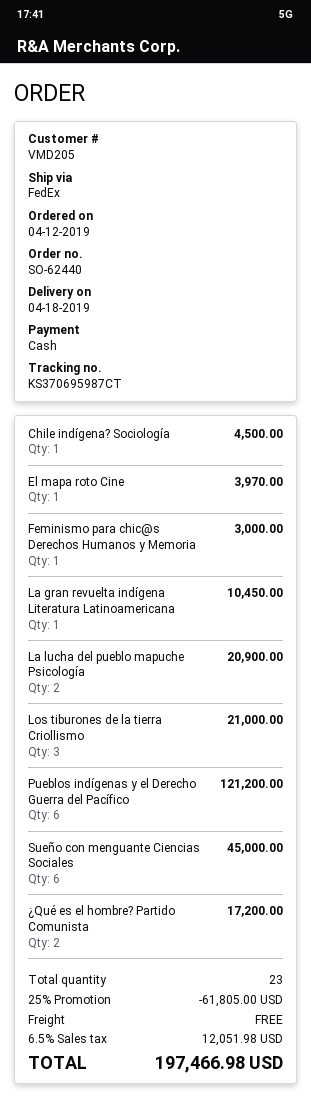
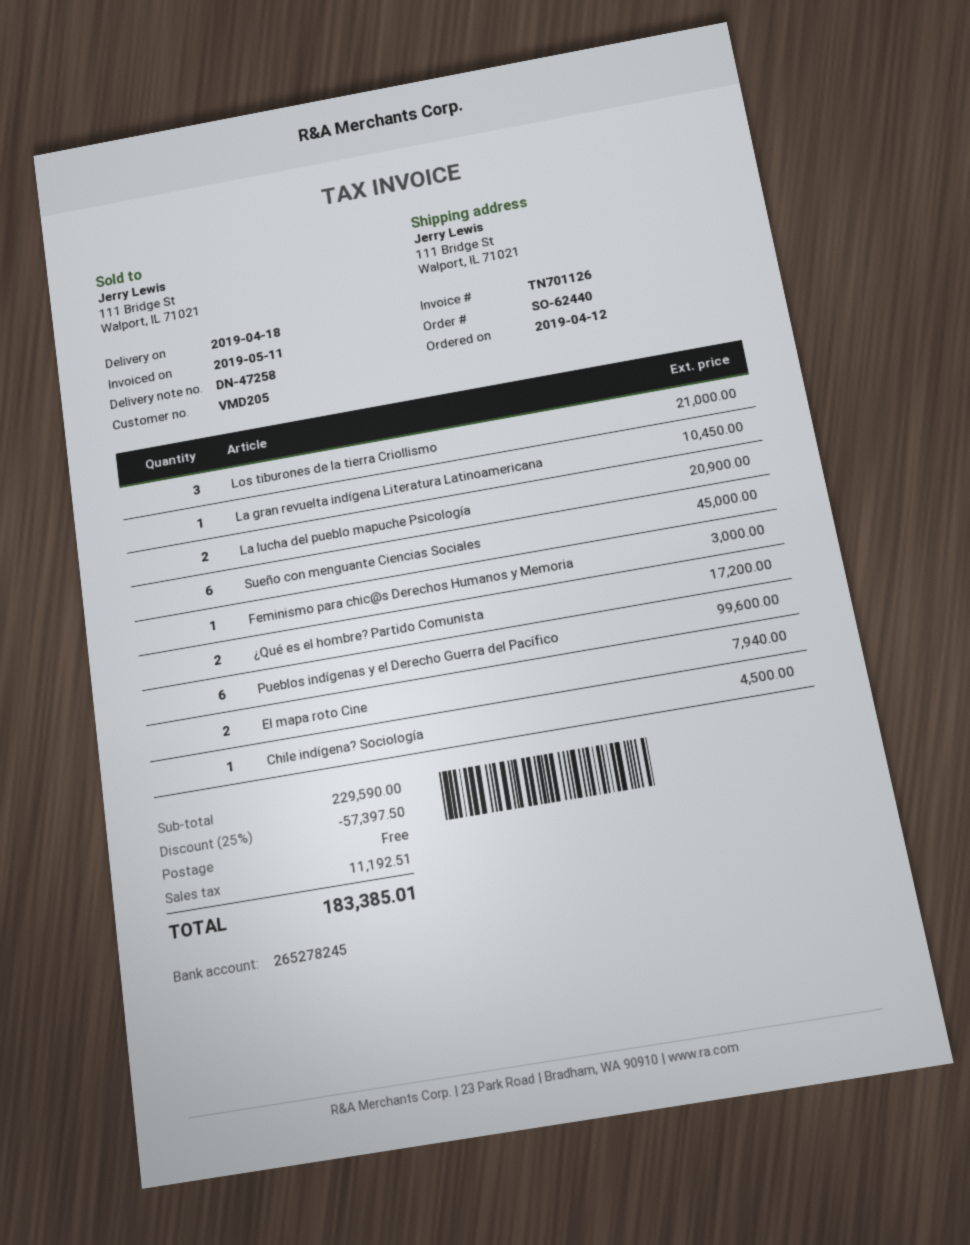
El mapa roto Cine: 1 for 3970.00 -> 2 for 7940.00
Pueblos indígenas y el Derecho Guerra del Pacífico: 6 for 121200.00 -> 6 for 99600.00
discount: 25% = 61805.00 -> 25% = 57397.50
tax: 12051.98 -> 11192.51
total: 197466.98 -> 183385.01

